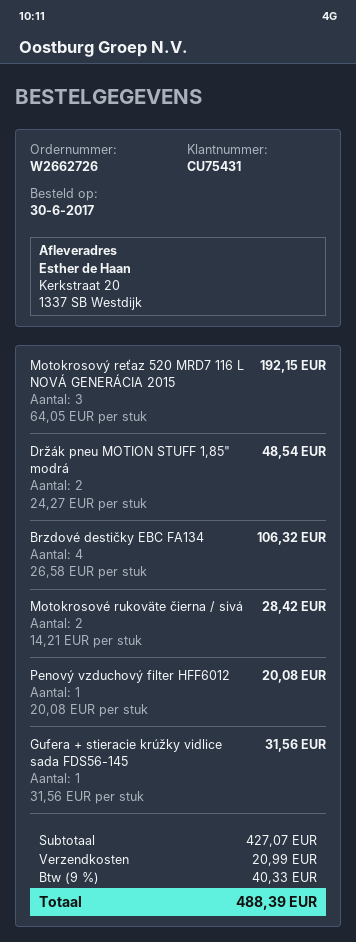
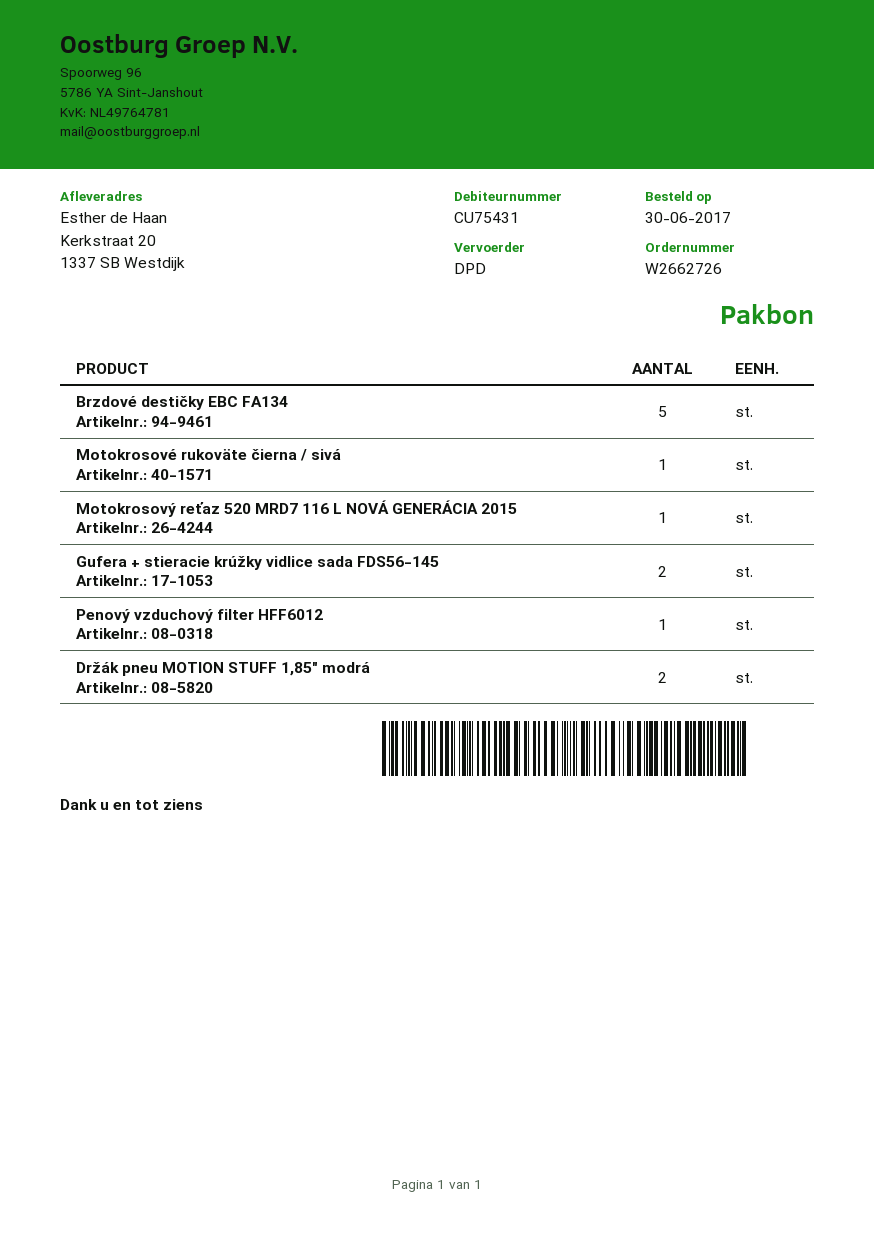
Motokrosový reťaz 520 MRD7 116 L NOVÁ GENERÁCIA 2015: 3 -> 1
Brzdové destičky EBC FA134: 4 -> 5
Motokrosové rukoväte čierna / sivá: 2 -> 1
Gufera + stieracie krúžky vidlice sada FDS56-145: 1 -> 2

